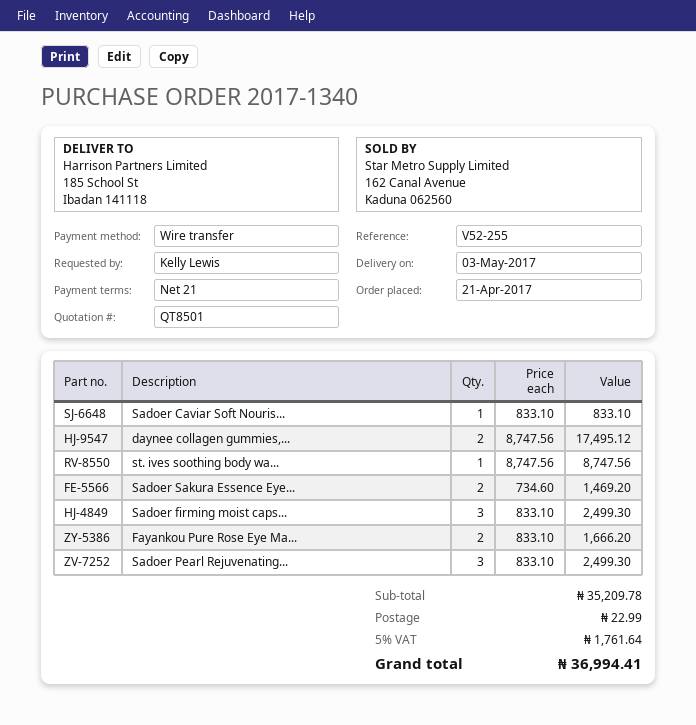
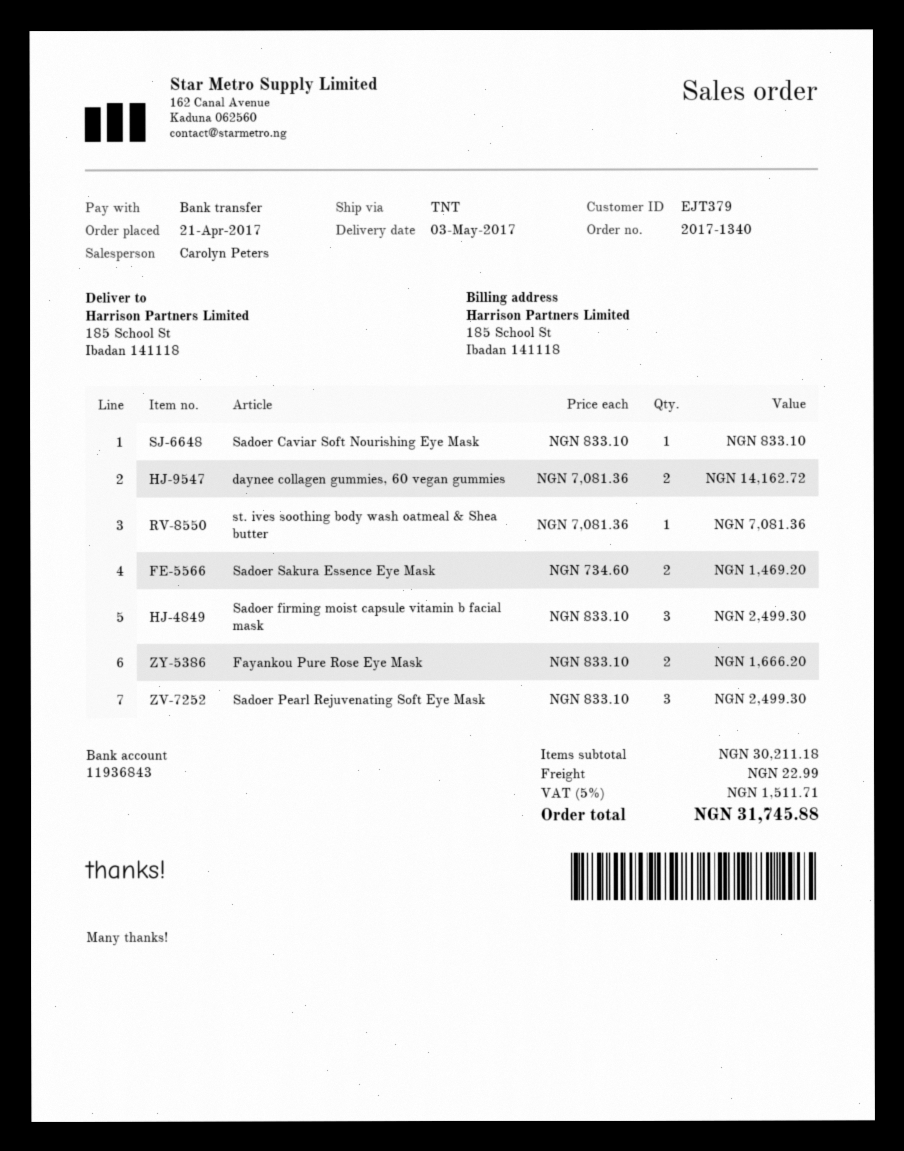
daynee collagen gummies,...: 2 x 8747.56 = 17495.12 -> 2 x 7081.36 = 14162.72
st. ives soothing body wa...: 1 x 8747.56 = 8747.56 -> 1 x 7081.36 = 7081.36
subtotal: 35209.78 -> 30211.18
tax: 5% = 1761.64 -> 5% = 1511.71
total: 36994.41 -> 31745.88

